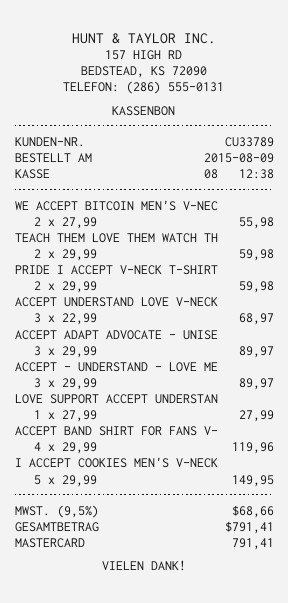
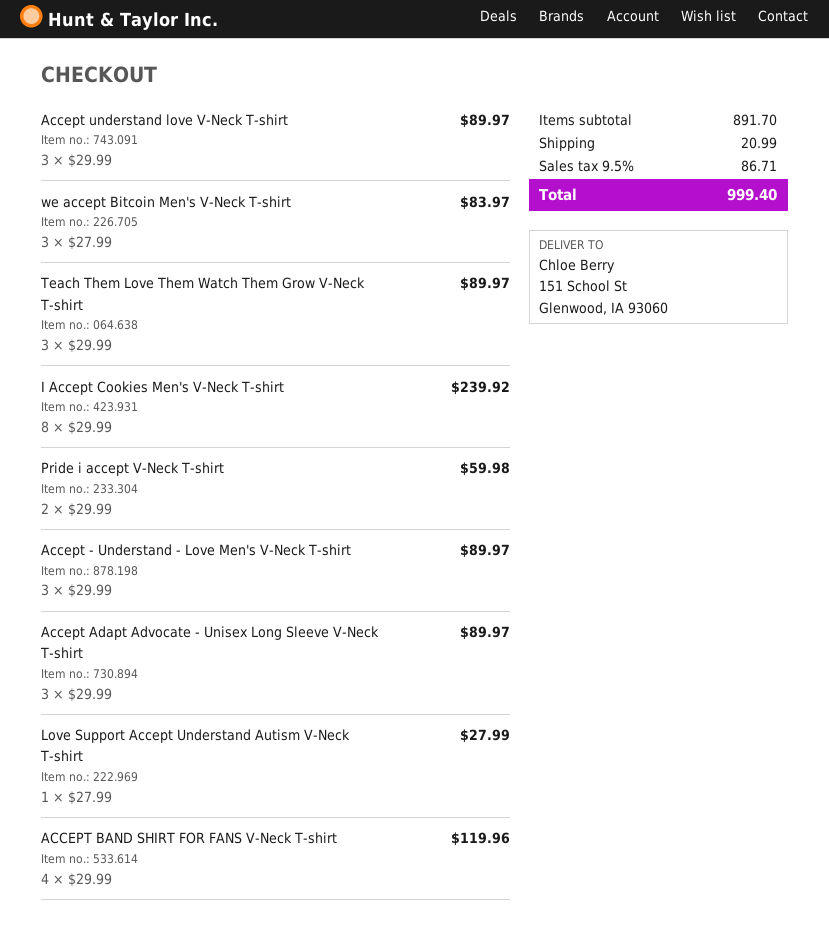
WE ACCEPT BITCOIN MEN'S V-NEC: 2 x 27.99 = 55.98 -> 3 x 27.99 = 83.97
TEACH THEM LOVE THEM WATCH TH: 2 x 29.99 = 59.98 -> 3 x 29.99 = 89.97
ACCEPT UNDERSTAND LOVE V-NECK: 3 x 22.99 = 68.97 -> 3 x 29.99 = 89.97
I ACCEPT COOKIES MEN'S V-NECK: 5 x 29.99 = 149.95 -> 8 x 29.99 = 239.92
shipping: none -> 20.99
tax: 9.5% = 68.66 -> 9.5% = 86.71
total: 791.41 -> 999.40

